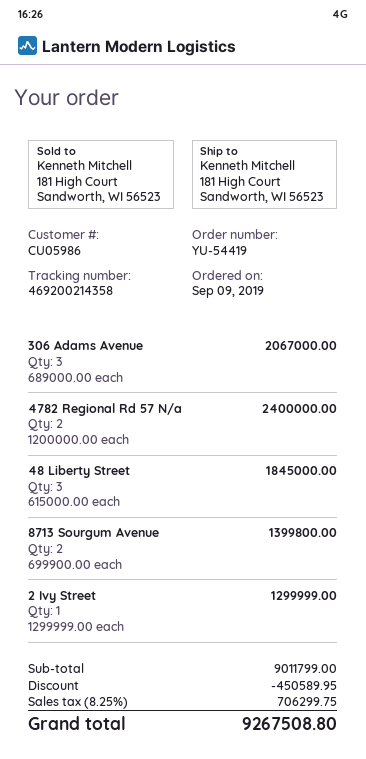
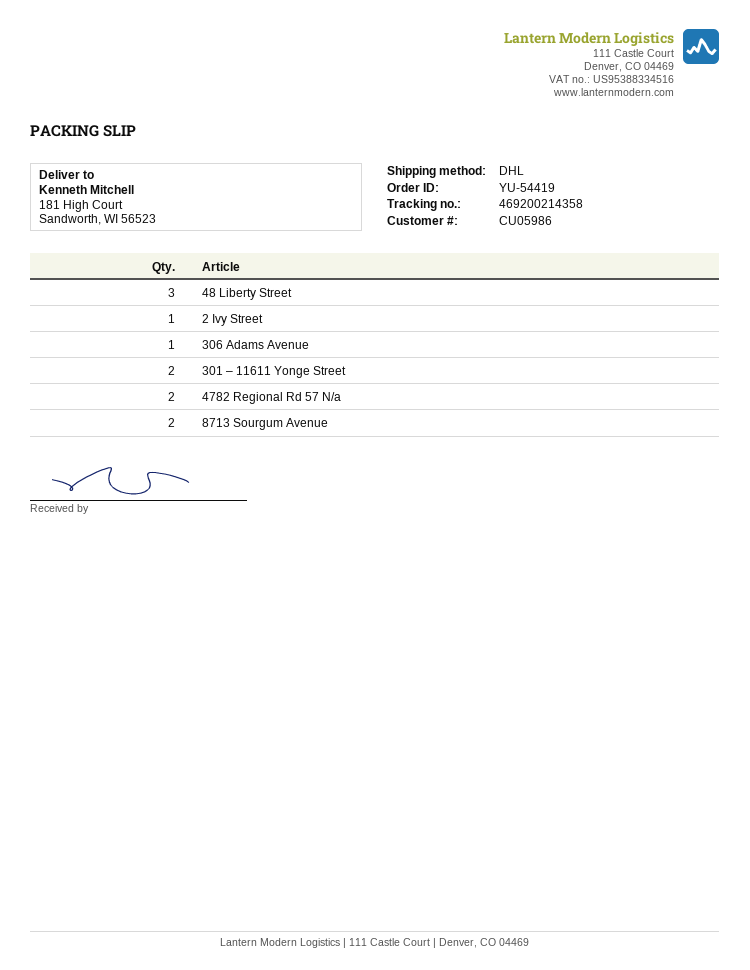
306 Adams Avenue: 3 -> 1
301 – 11611 Yonge Street: none -> 2

